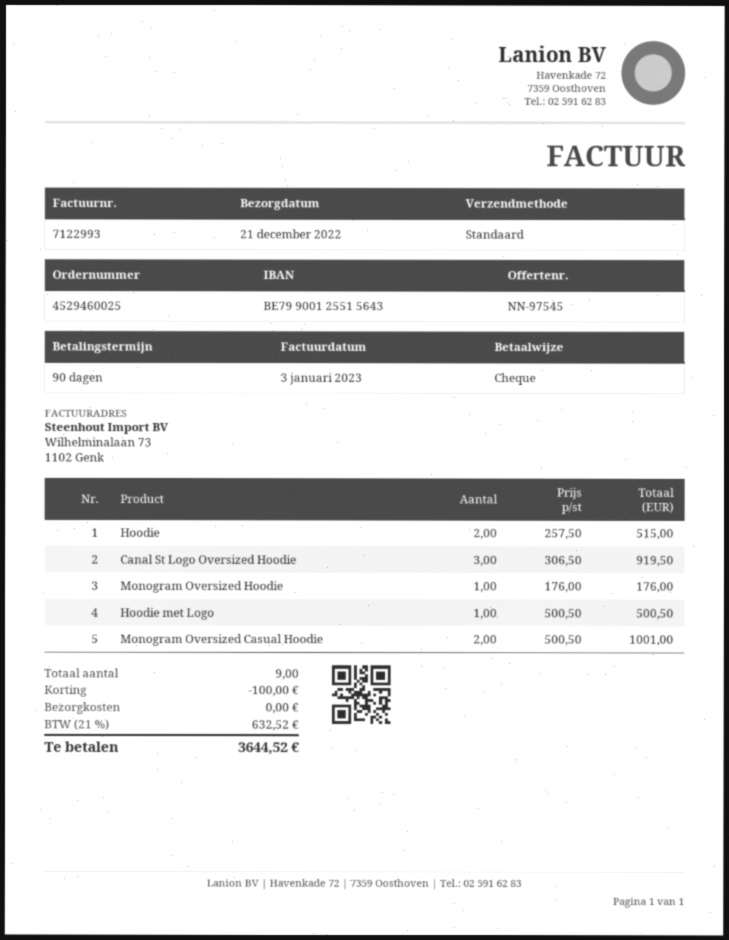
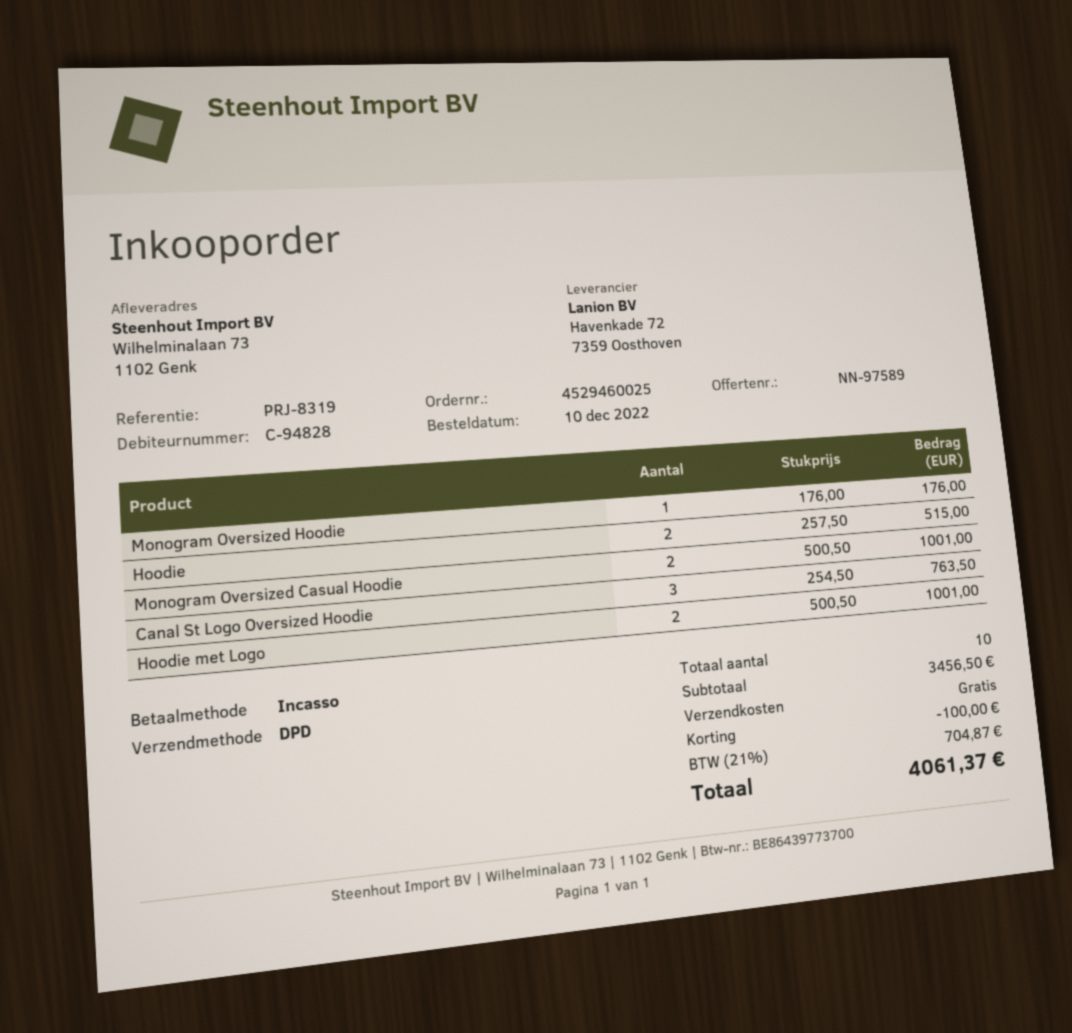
quote number: NN-97545 -> NN-97589
payment method: cheque -> direct debit
shipping method: standard -> DPD
Canal St Logo Oversized Hoodie: 3 x 306.50 = 919.50 -> 3 x 254.50 = 763.50
Hoodie met Logo: 1 x 500.50 = 500.50 -> 2 x 500.50 = 1001.00
total quantity: 9 -> 10
tax: 21% = 632.52 -> 21% = 704.87
total: 3644.52 -> 4061.37

